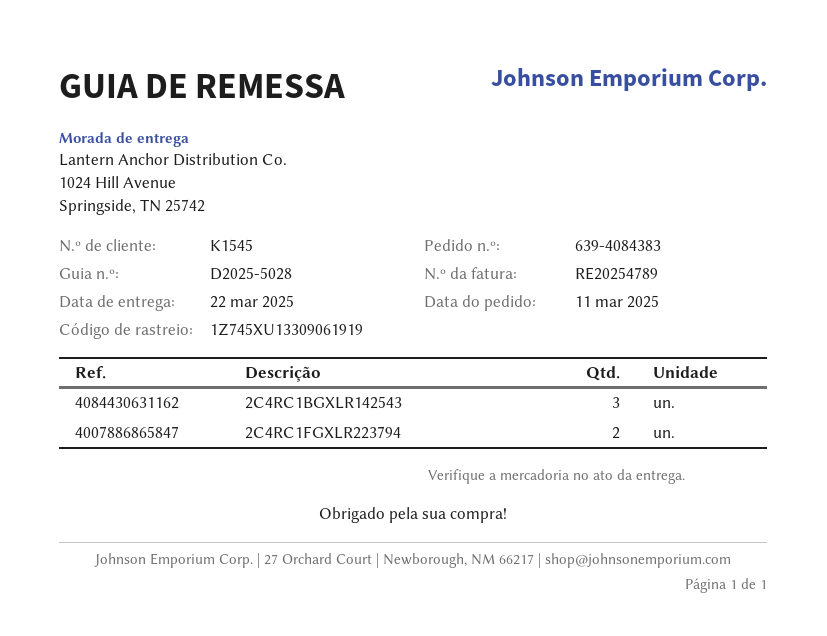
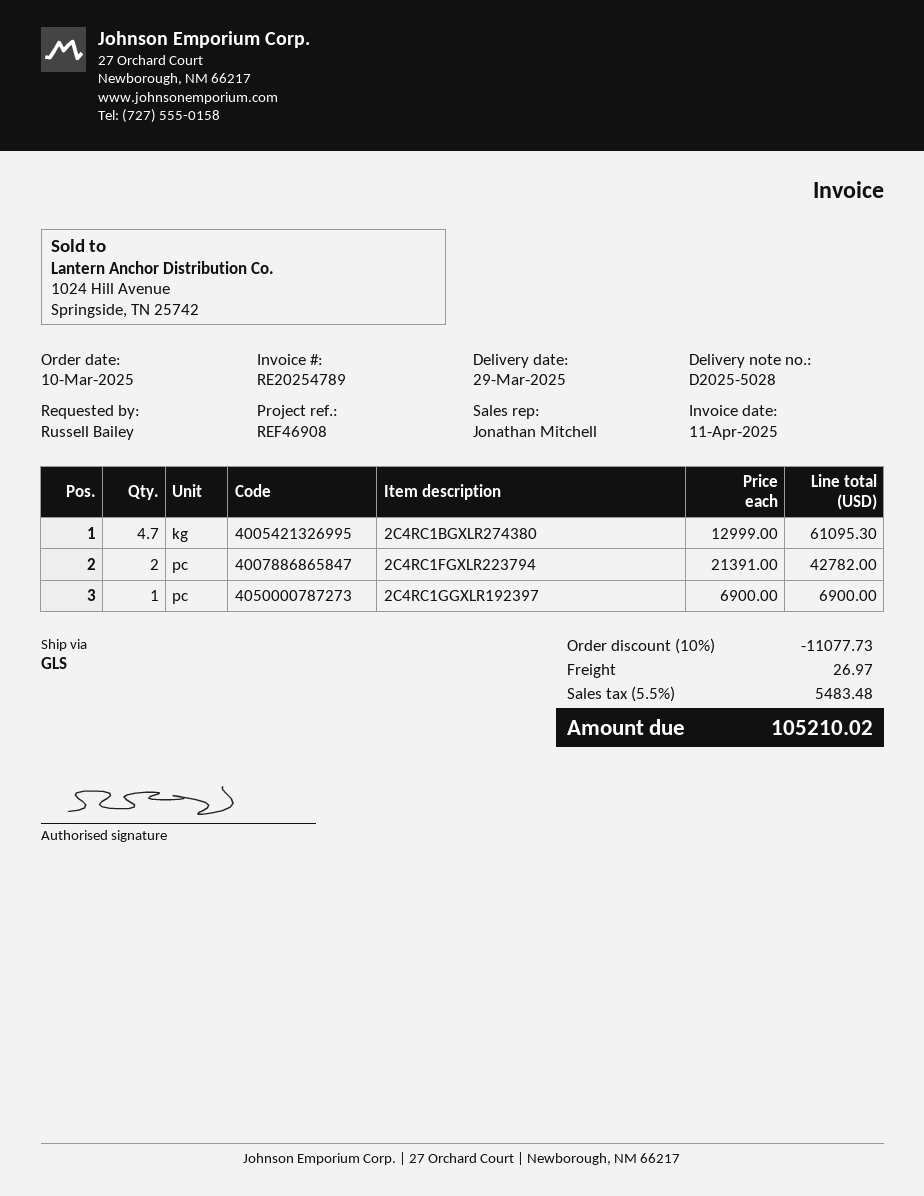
order date: 2025-03-11 -> 2025-03-10
delivery date: 2025-03-22 -> 2025-03-29
2C4RC1BGXLR142543: 3 -> none
2C4RC1BGXLR274380: none -> 4.7
2C4RC1GGXLR192397: none -> 1

